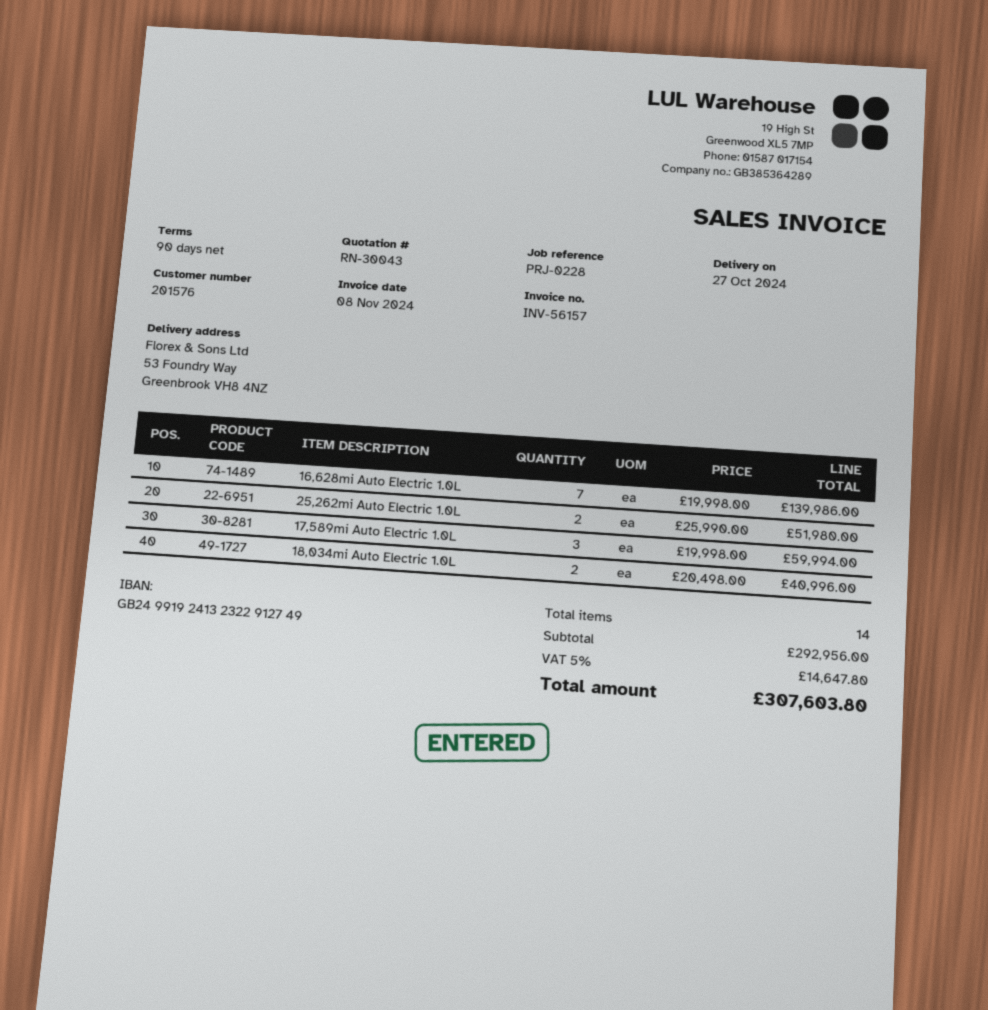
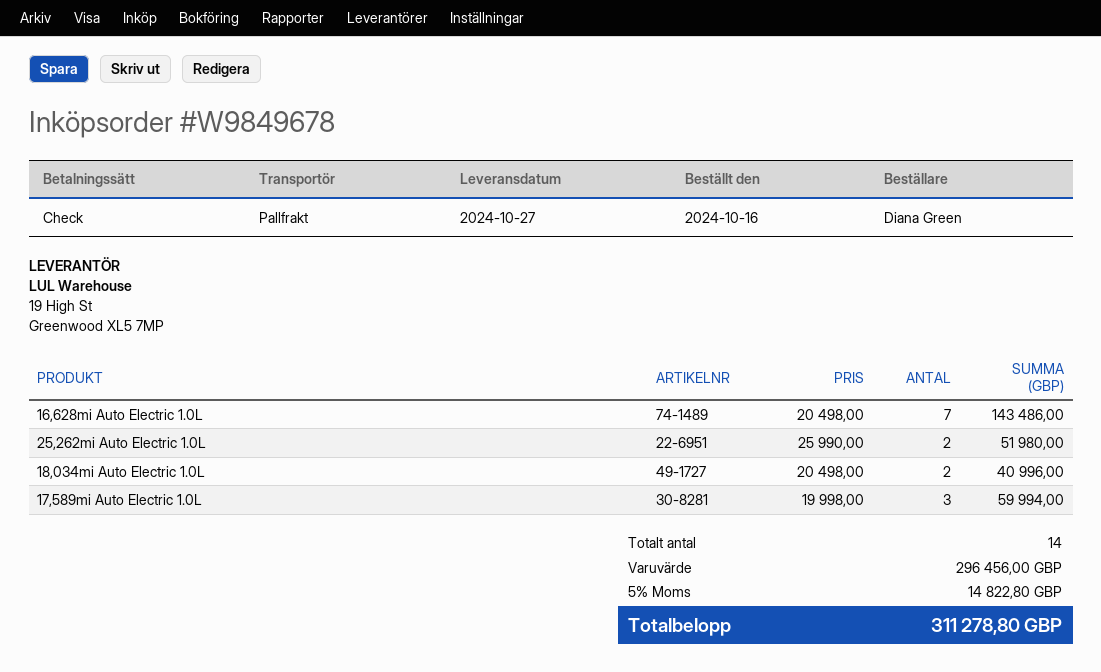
16,628mi Auto Electric 1.0L: 7 x 19998.00 = 139986.00 -> 7 x 20498.00 = 143486.00
subtotal: 292956.00 -> 296456.00
tax: 5% = 14647.80 -> 5% = 14822.80
total: 307603.80 -> 311278.80

